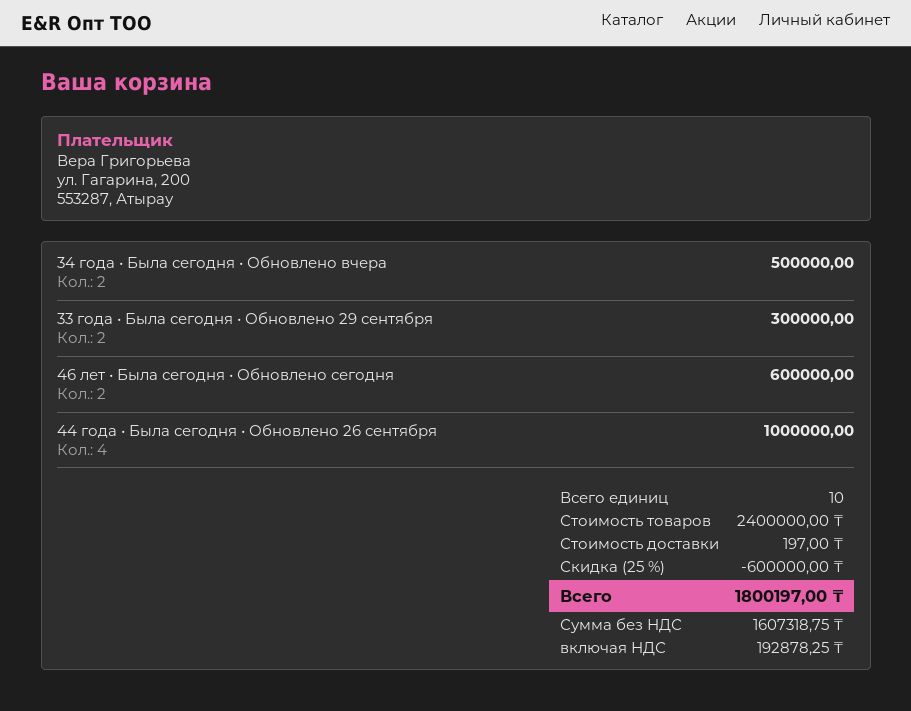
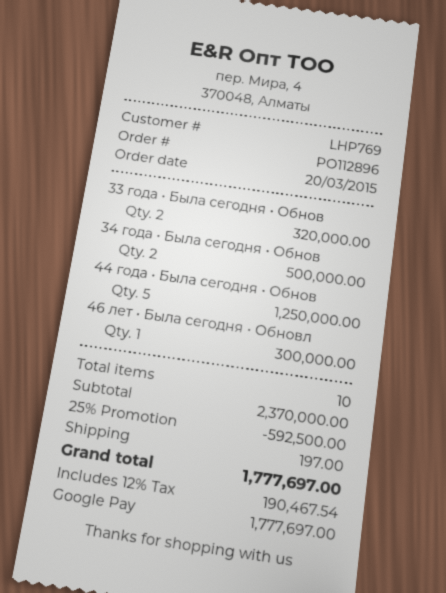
33 года • Была сегодня • Обновлено 29 сентября: 2 for 300000.00 -> 2 for 320000.00
46 лет • Была сегодня • Обновлено сегодня: 2 for 600000.00 -> 1 for 300000.00
44 года • Была сегодня • Обновлено 26 сентября: 4 for 1000000.00 -> 5 for 1250000.00
subtotal: 2400000.00 -> 2370000.00
discount: 25% = 600000.00 -> 25% = 592500.00
tax: 192878.25 -> 190467.54
total: 1800197.00 -> 1777697.00

